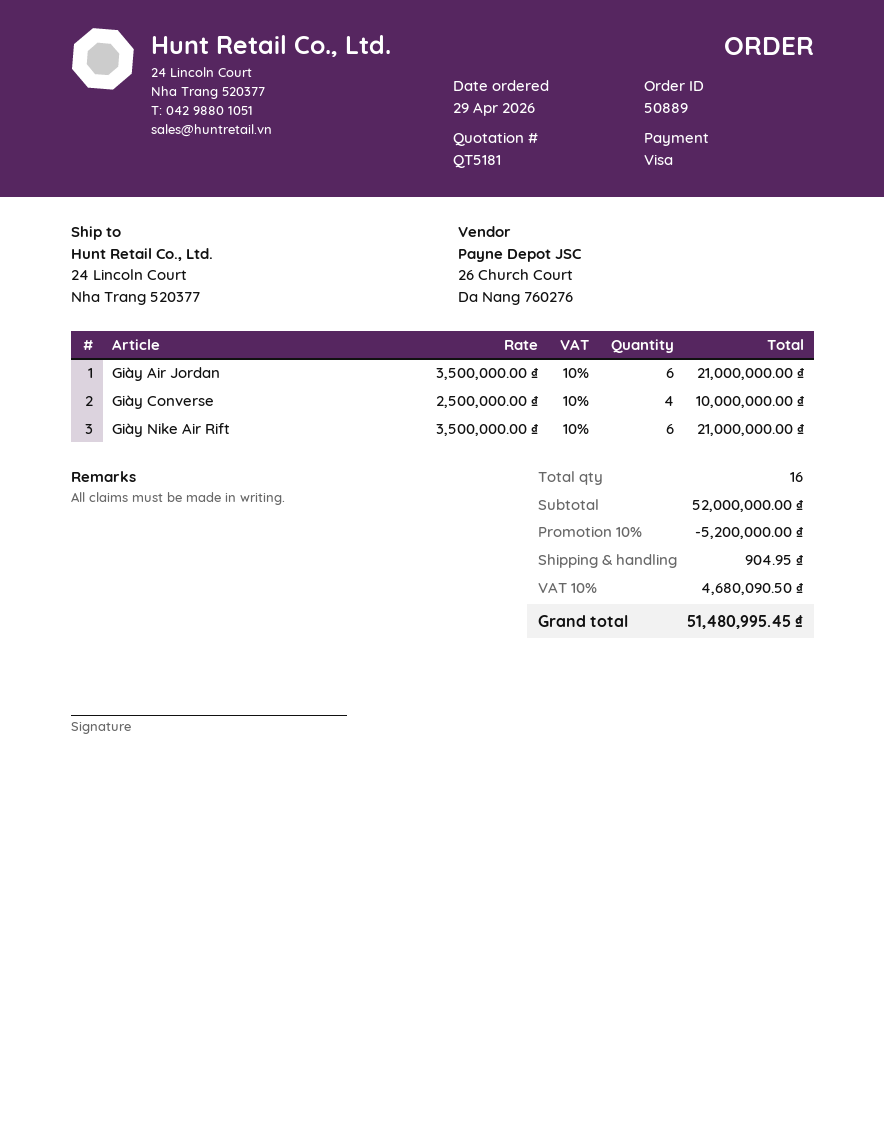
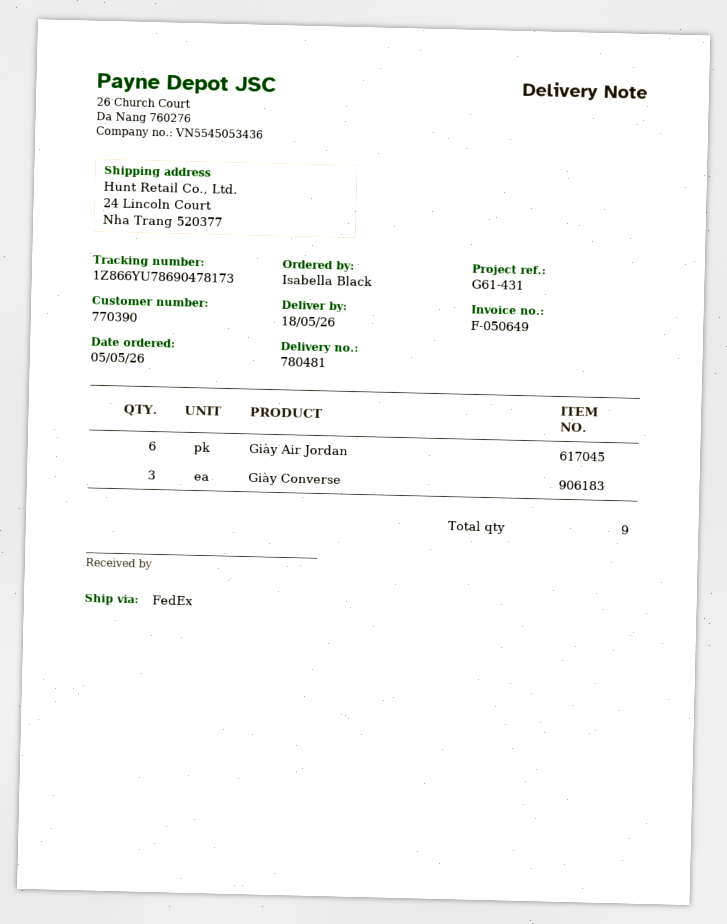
order date: 2026-04-29 -> 2026-05-05
Giày Converse: 4 -> 3
Giày Nike Air Rift: 6 -> none
total quantity: 16 -> 9

